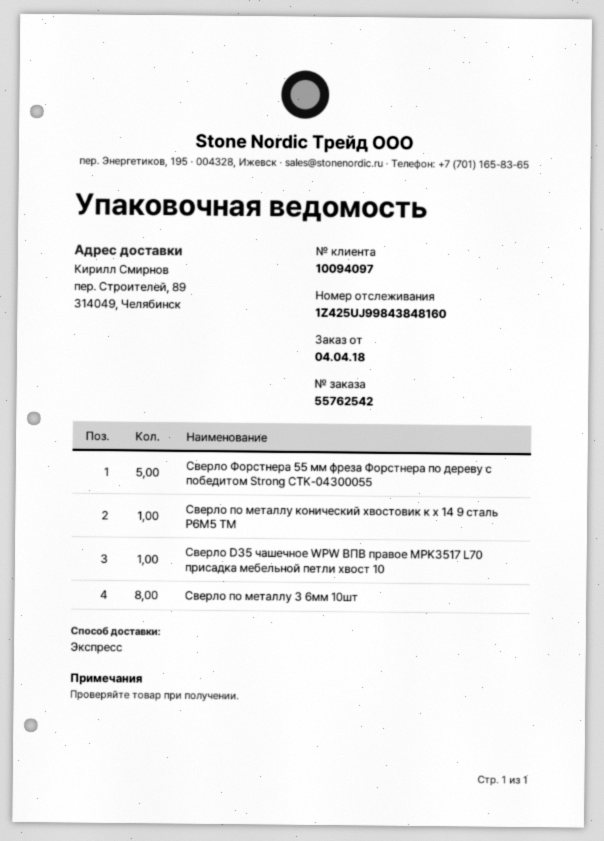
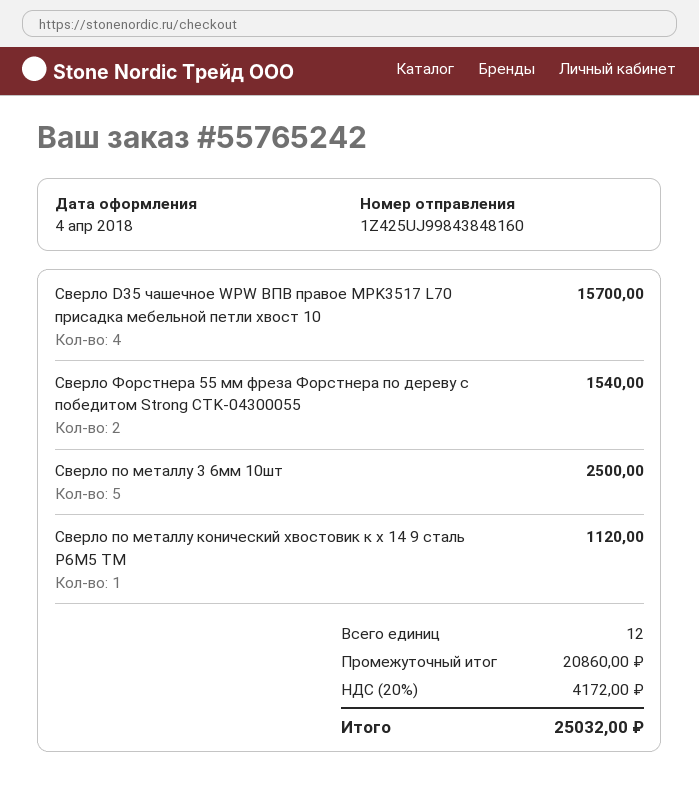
order number: 55762542 -> 55765242
Сверло Форстнера 55 мм фреза Форстнера по дереву с победитом Strong СТK-04300055: 5 -> 2
Сверло D35 чашечное WPW ВПВ правое MPK3517 L70 присадка мебельной петли хвост 10: 1 -> 4
Сверло по металлу 3 6мм 10шт: 8 -> 5

